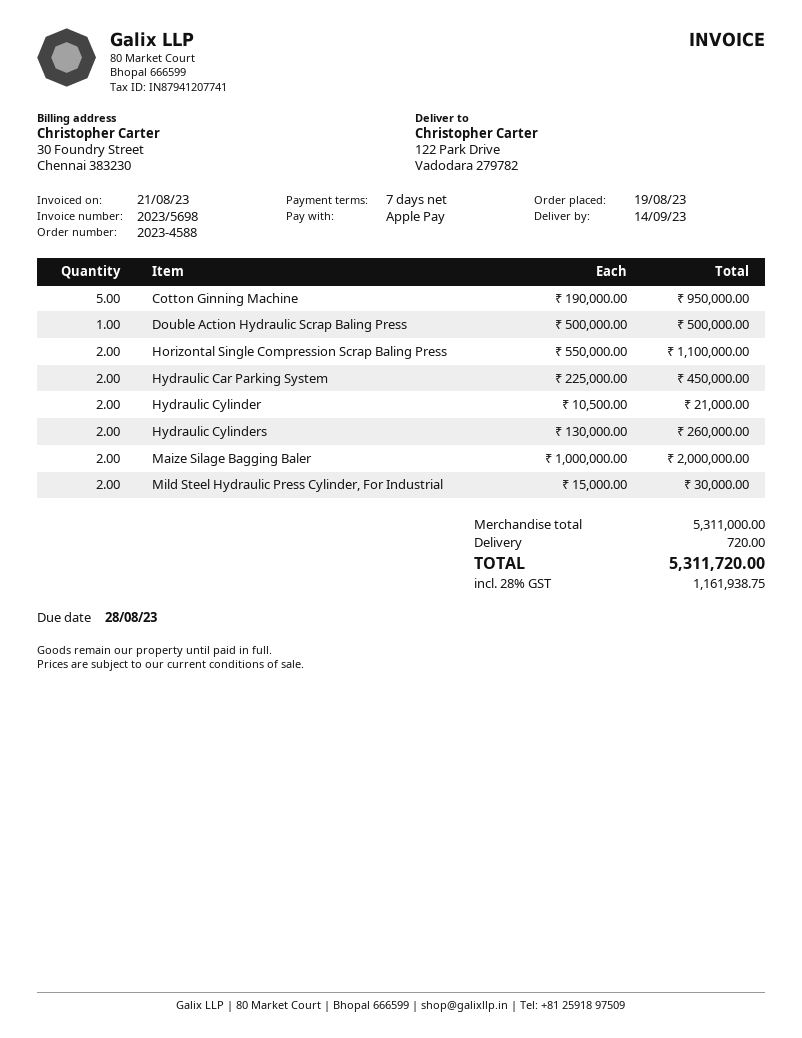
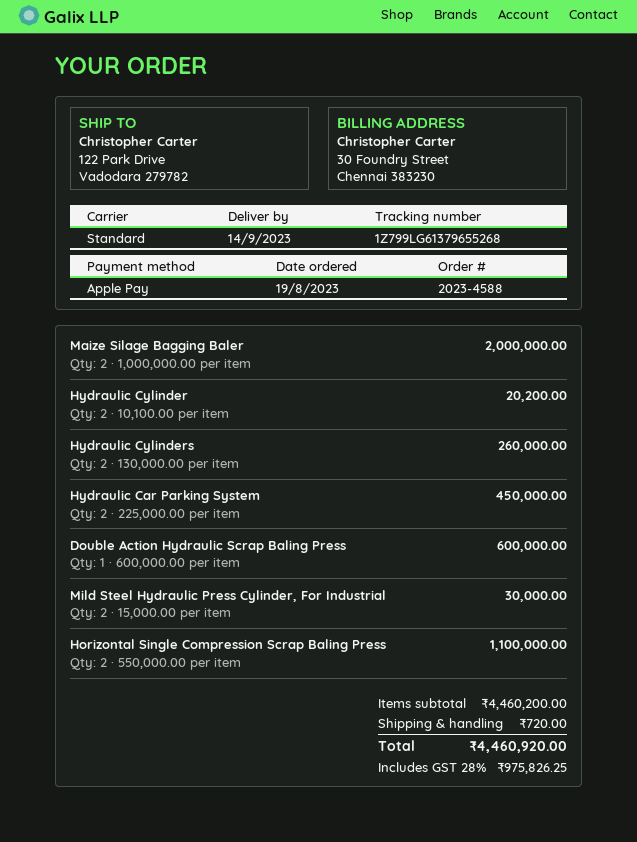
Cotton Ginning Machine: 5 x 190000.00 = 950000.00 -> none
Double Action Hydraulic Scrap Baling Press: 1 x 500000.00 = 500000.00 -> 1 x 600000.00 = 600000.00
Hydraulic Cylinder: 2 x 10500.00 = 21000.00 -> 2 x 10100.00 = 20200.00
subtotal: 5311000.00 -> 4460200.00
tax: 28% = 1161938.75 -> 28% = 975826.25
total: 5311720.00 -> 4460920.00

